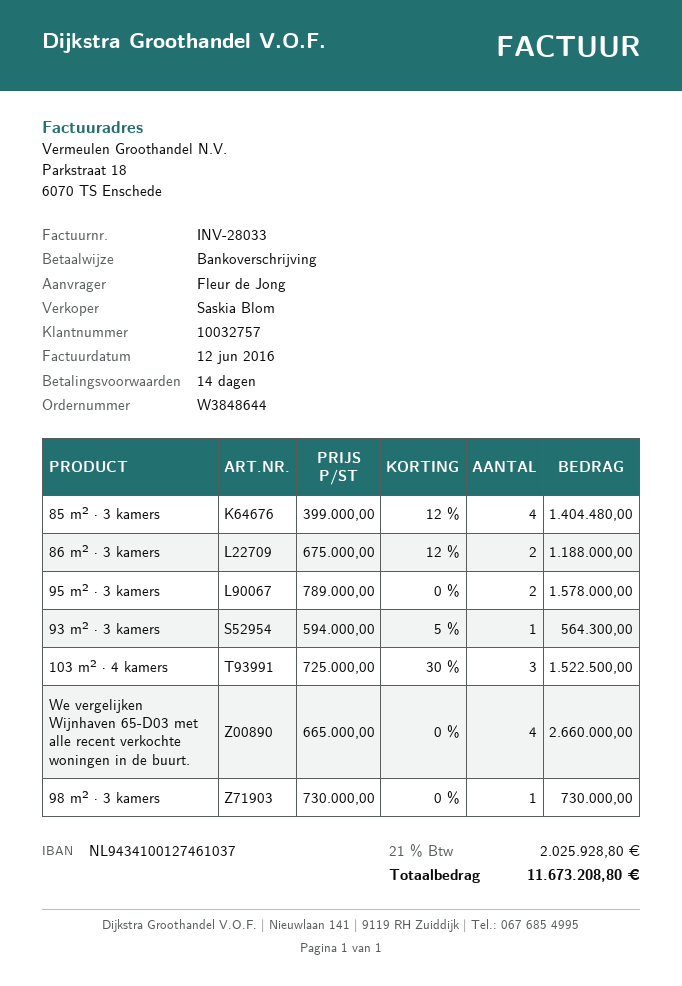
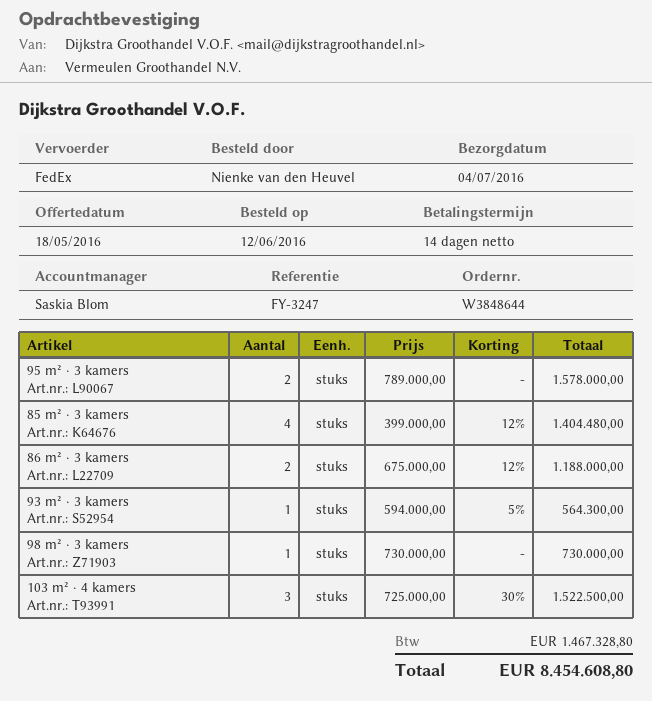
ordered by: Fleur de Jong -> Nienke van den Heuvel
We vergelijken Wijnhaven 65-D03 met alle recent verkochte woningen in de buurt.: 4 x 665000.00 = 2660000.00 -> none
tax: 2025928.80 -> 1467328.80
total: 11673208.80 -> 8454608.80

